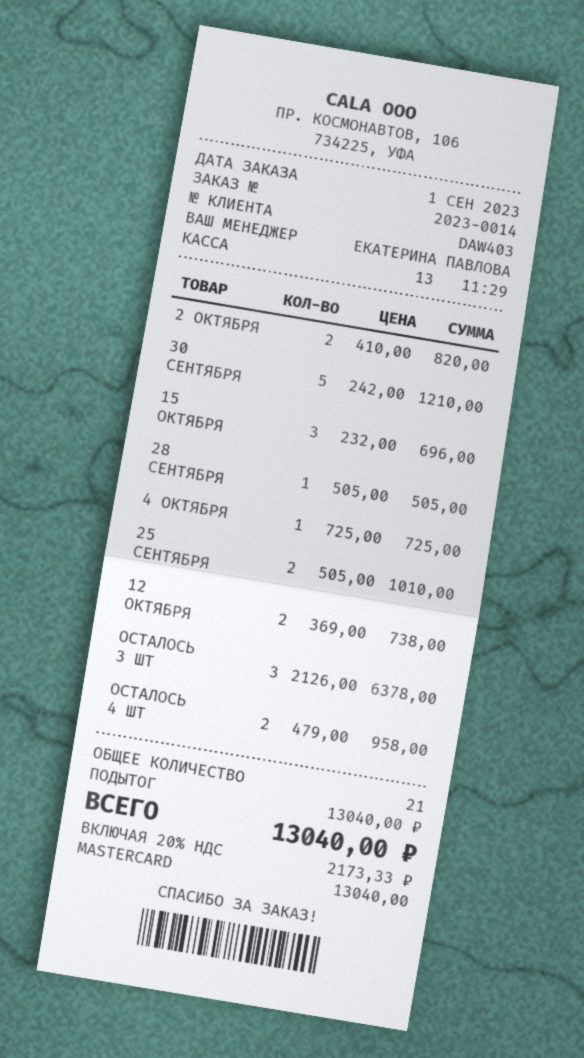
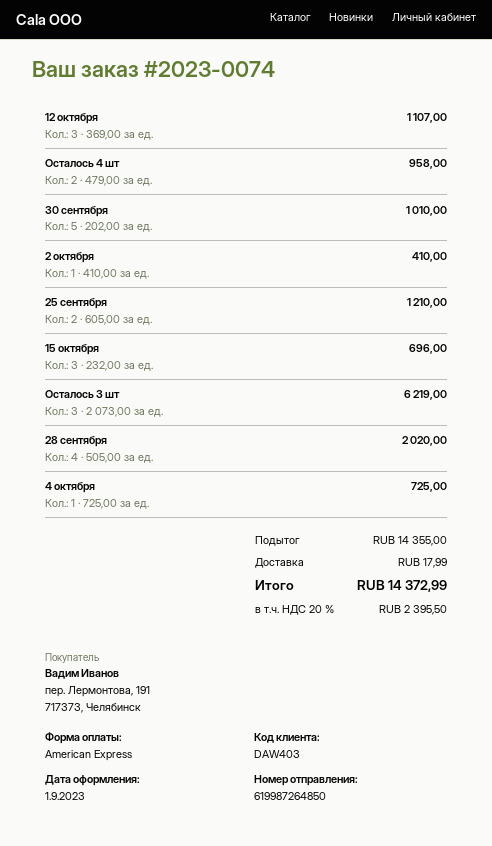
order number: 2023-0014 -> 2023-0074
payment method: Mastercard -> American Express
2 ОКТЯБРЯ: 2 x 410.00 = 820.00 -> 1 x 410.00 = 410.00
30 СЕНТЯБРЯ: 5 x 242.00 = 1210.00 -> 5 x 202.00 = 1010.00
28 СЕНТЯБРЯ: 1 x 505.00 = 505.00 -> 4 x 505.00 = 2020.00
25 СЕНТЯБРЯ: 2 x 505.00 = 1010.00 -> 2 x 605.00 = 1210.00
12 ОКТЯБРЯ: 2 x 369.00 = 738.00 -> 3 x 369.00 = 1107.00
ОСТАЛОСЬ 3 ШТ: 3 x 2126.00 = 6378.00 -> 3 x 2073.00 = 6219.00
subtotal: 13040.00 -> 14355.00
shipping: none -> 17.99
tax: 20% = 2173.33 -> 20% = 2395.50
total: 13040.00 -> 14372.99

